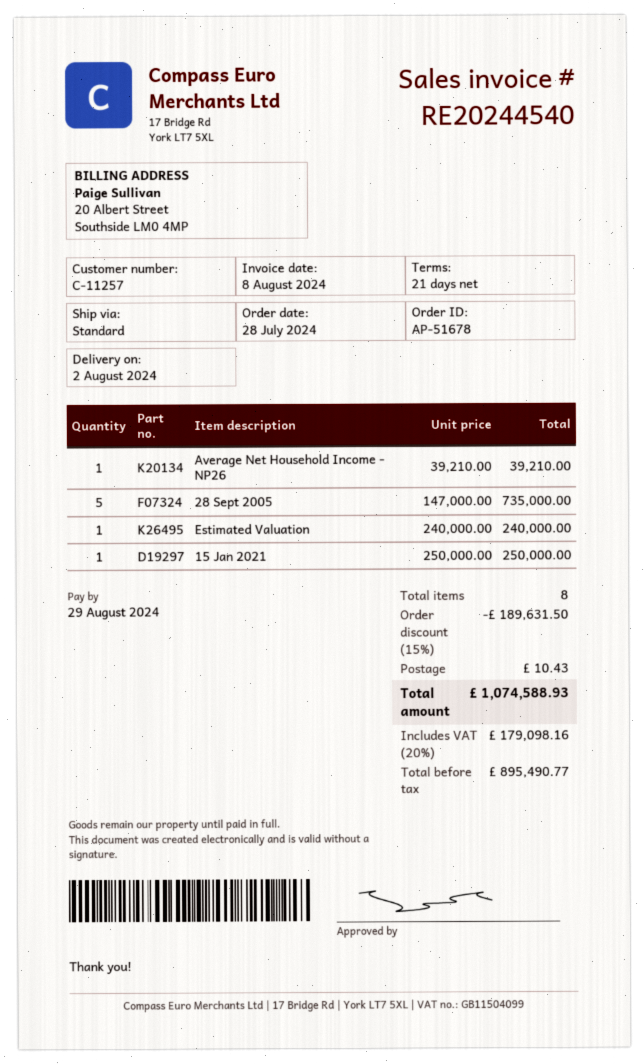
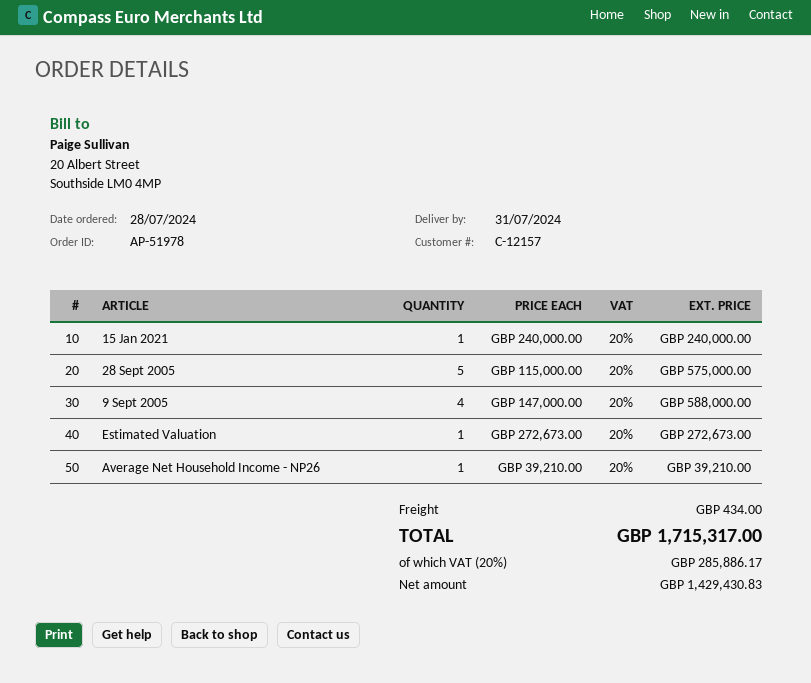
order number: AP-51678 -> AP-51978
delivery date: 2024-08-02 -> 2024-07-31
customer number: C-11257 -> C-12157
28 Sept 2005: 5 x 147000.00 = 735000.00 -> 5 x 115000.00 = 575000.00
Estimated Valuation: 1 x 240000.00 = 240000.00 -> 1 x 272673.00 = 272673.00
15 Jan 2021: 1 x 250000.00 = 250000.00 -> 1 x 240000.00 = 240000.00
9 Sept 2005: none -> 4 x 147000.00 = 588000.00
discount: 15% = 189631.50 -> none
shipping: 10.43 -> 434.00
net: 895490.77 -> 1429430.83
tax: 20% = 179098.16 -> 20% = 285886.17
total: 1074588.93 -> 1715317.00

